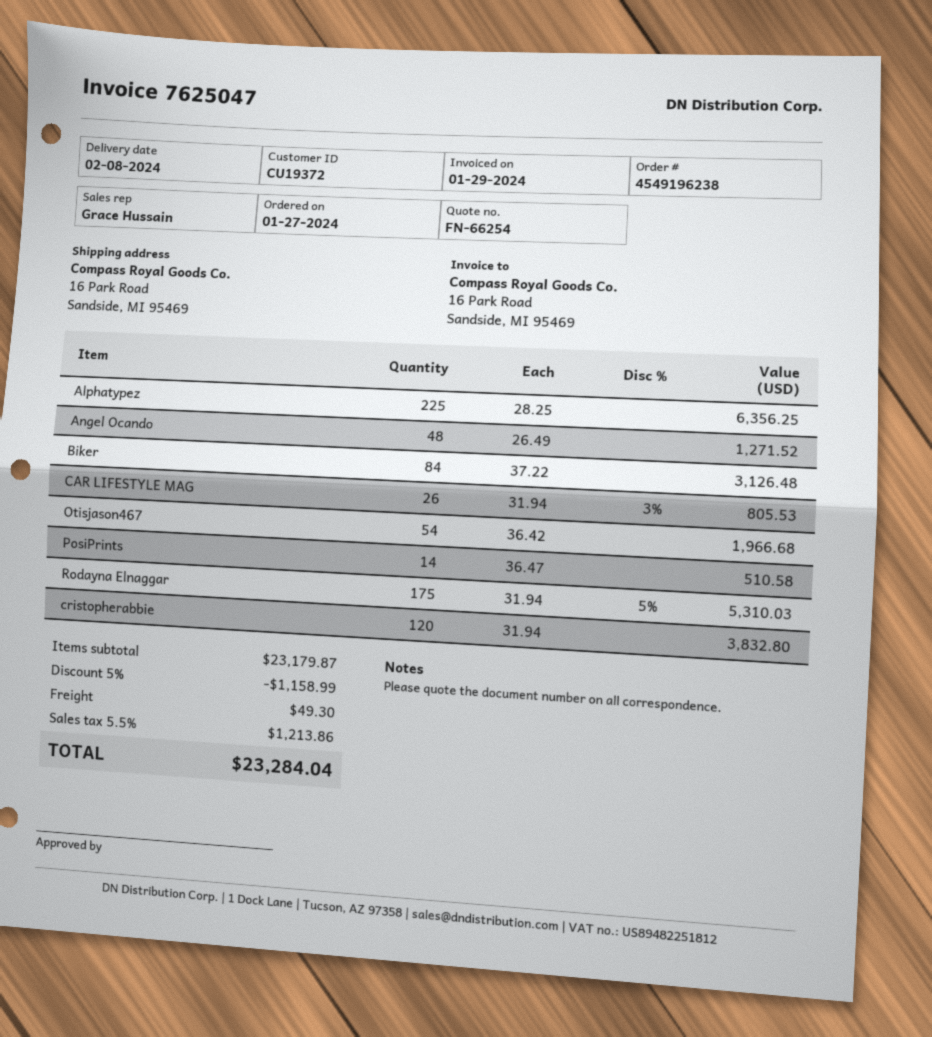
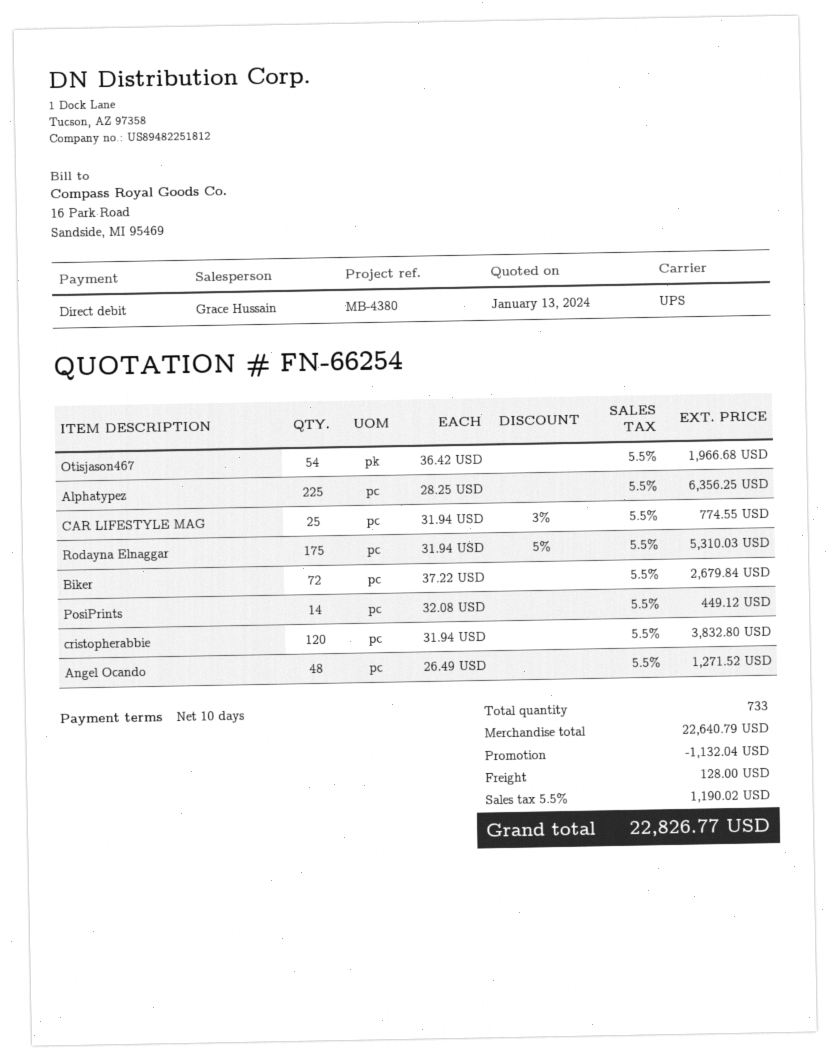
Biker: 84 x 37.22 = 3126.48 -> 72 x 37.22 = 2679.84
CAR LIFESTYLE MAG: 26 x 31.94 - 3% = 805.53 -> 25 x 31.94 - 3% = 774.55
PosiPrints: 14 x 36.47 = 510.58 -> 14 x 32.08 = 449.12
subtotal: 23179.87 -> 22640.79
discount: 1158.99 -> 1132.04
shipping: 49.30 -> 128.00
tax: 5.5% = 1213.86 -> 5.5% = 1190.02
total: 23284.04 -> 22826.77

